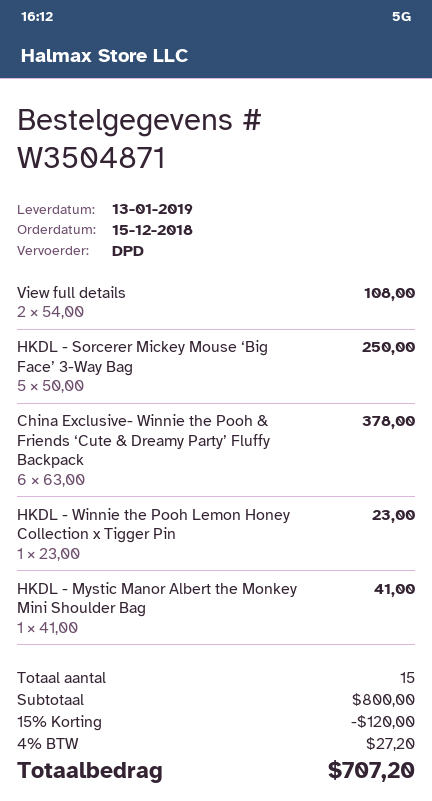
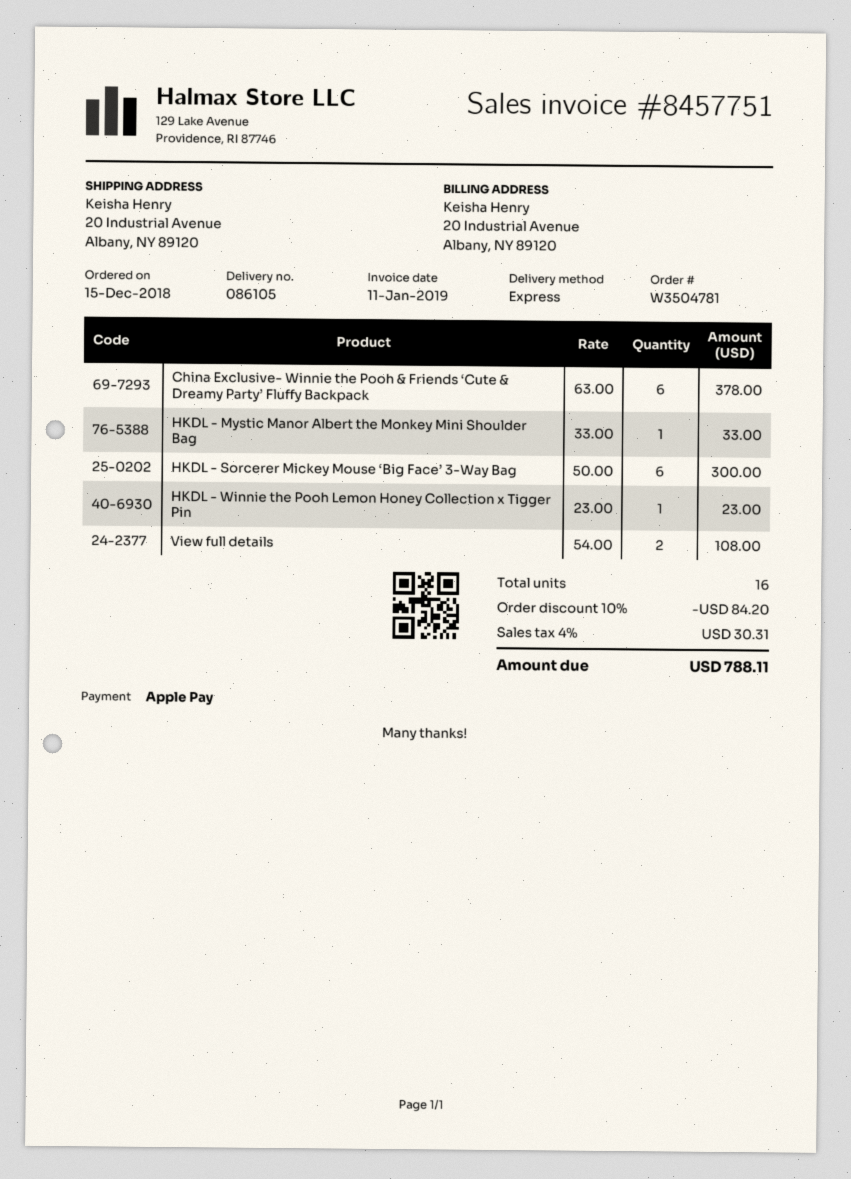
order number: W3504871 -> W3504781
shipping method: DPD -> express
HKDL - Sorcerer Mickey Mouse ‘Big Face’ 3-Way Bag: 5 x 50.00 = 250.00 -> 6 x 50.00 = 300.00
HKDL - Mystic Manor Albert the Monkey Mini Shoulder Bag: 1 x 41.00 = 41.00 -> 1 x 33.00 = 33.00
total quantity: 15 -> 16
discount: 15% = 120.00 -> 10% = 84.20
tax: 4% = 27.20 -> 4% = 30.31
total: 707.20 -> 788.11

